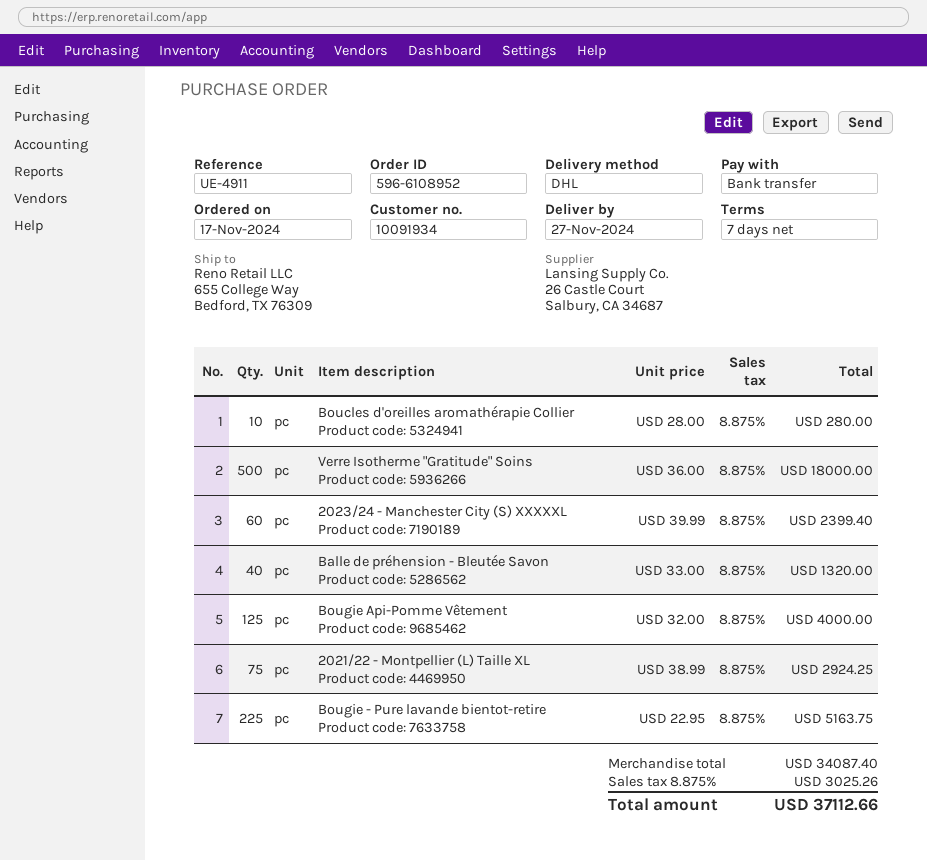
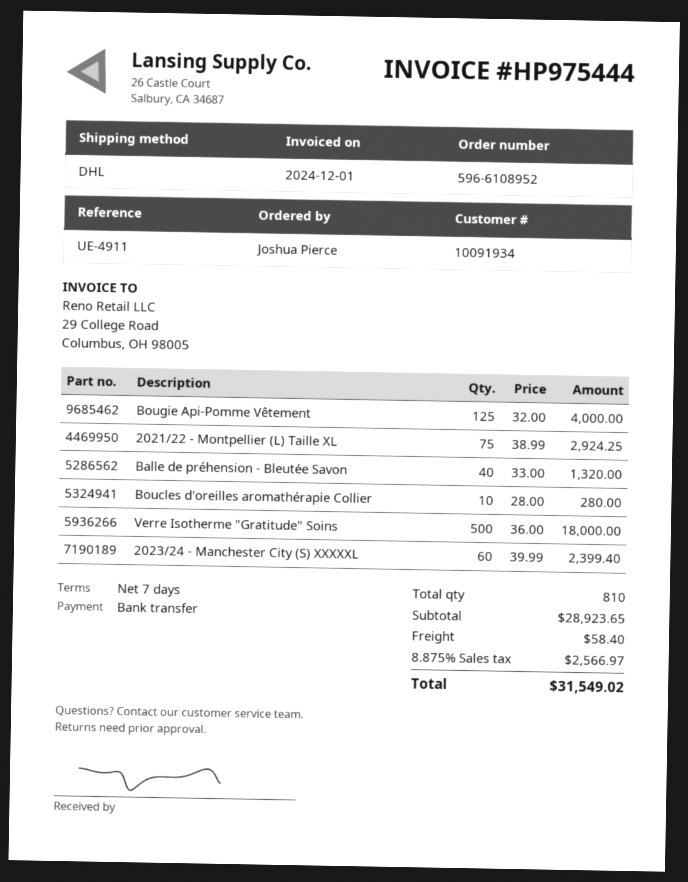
Bougie - Pure lavande bientot-retire: 225 x 22.95 = 5163.75 -> none
subtotal: 34087.40 -> 28923.65
shipping: none -> 58.40
tax: 8.875% = 3025.26 -> 8.875% = 2566.97
total: 37112.66 -> 31549.02

